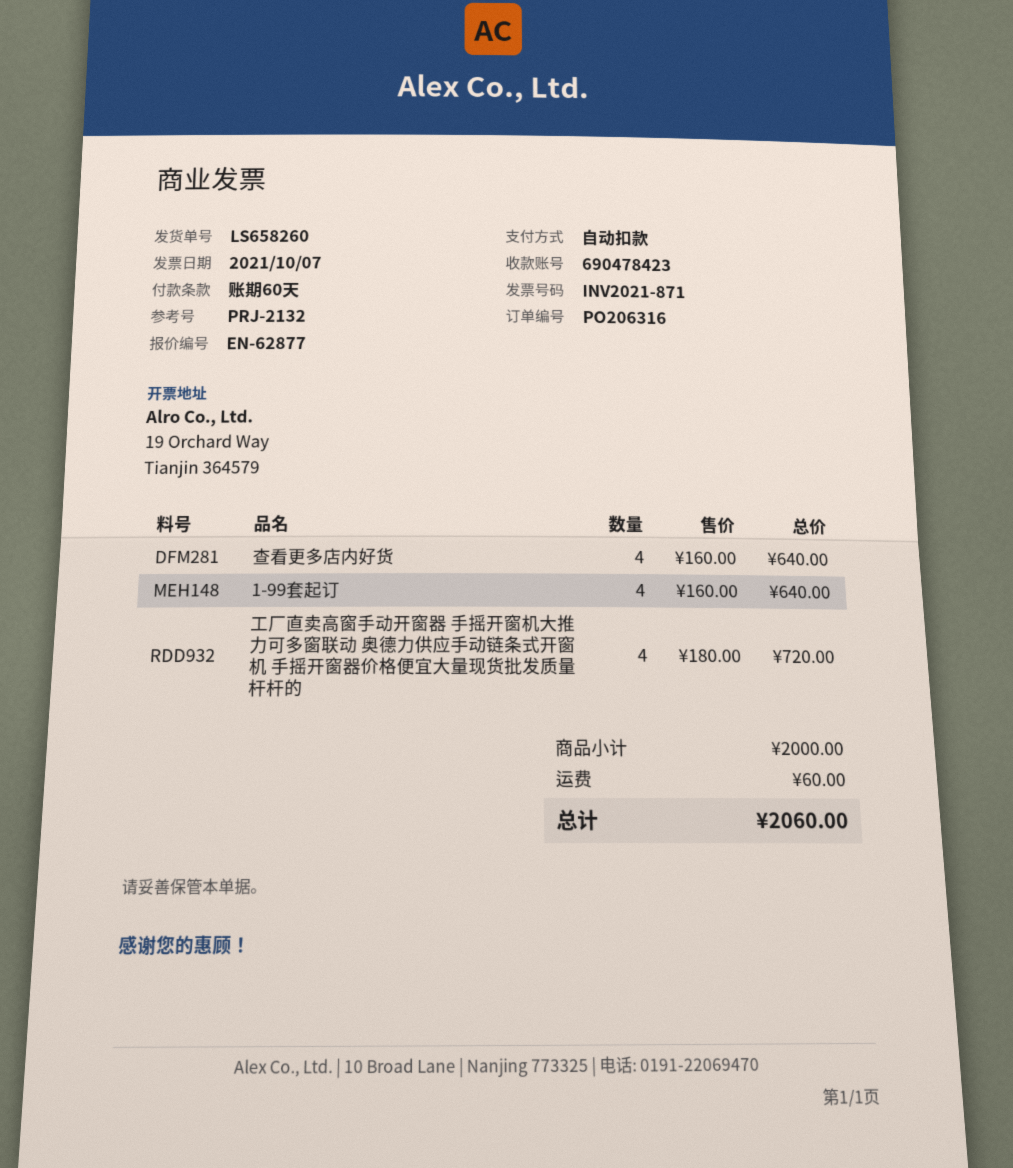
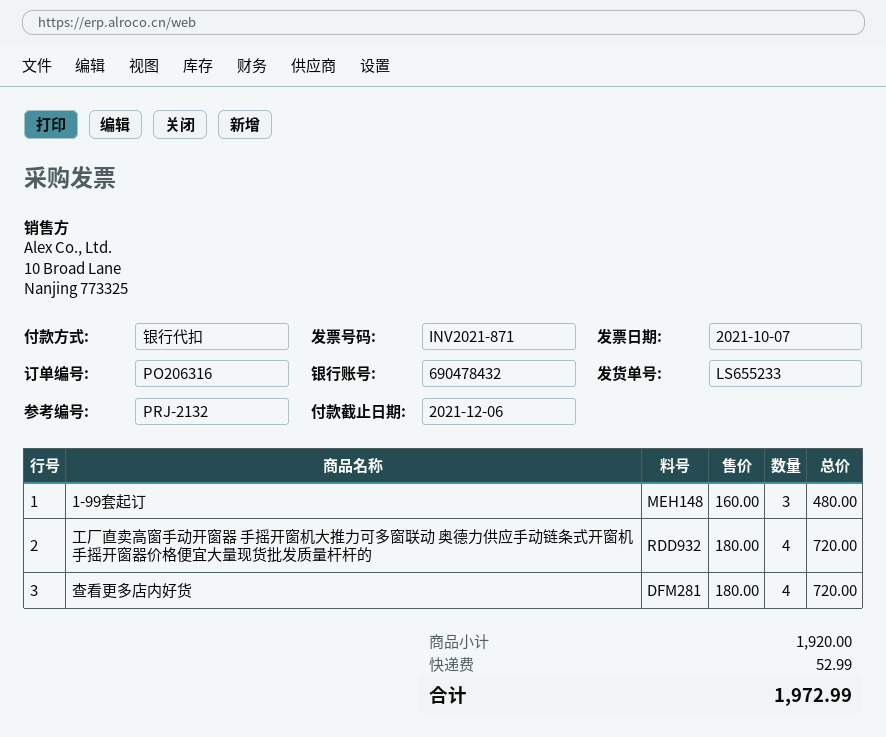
delivery note number: LS658260 -> LS655233
bank account: 690478423 -> 690478432
查看更多店内好货: 4 x 160.00 = 640.00 -> 4 x 180.00 = 720.00
1-99套起订: 4 x 160.00 = 640.00 -> 3 x 160.00 = 480.00
subtotal: 2000.00 -> 1920.00
shipping: 60.00 -> 52.99
total: 2060.00 -> 1972.99

